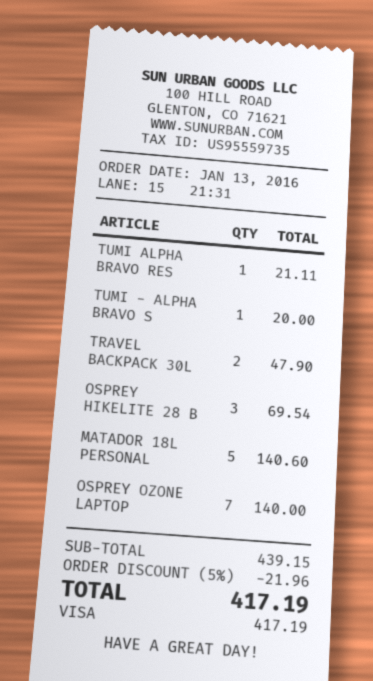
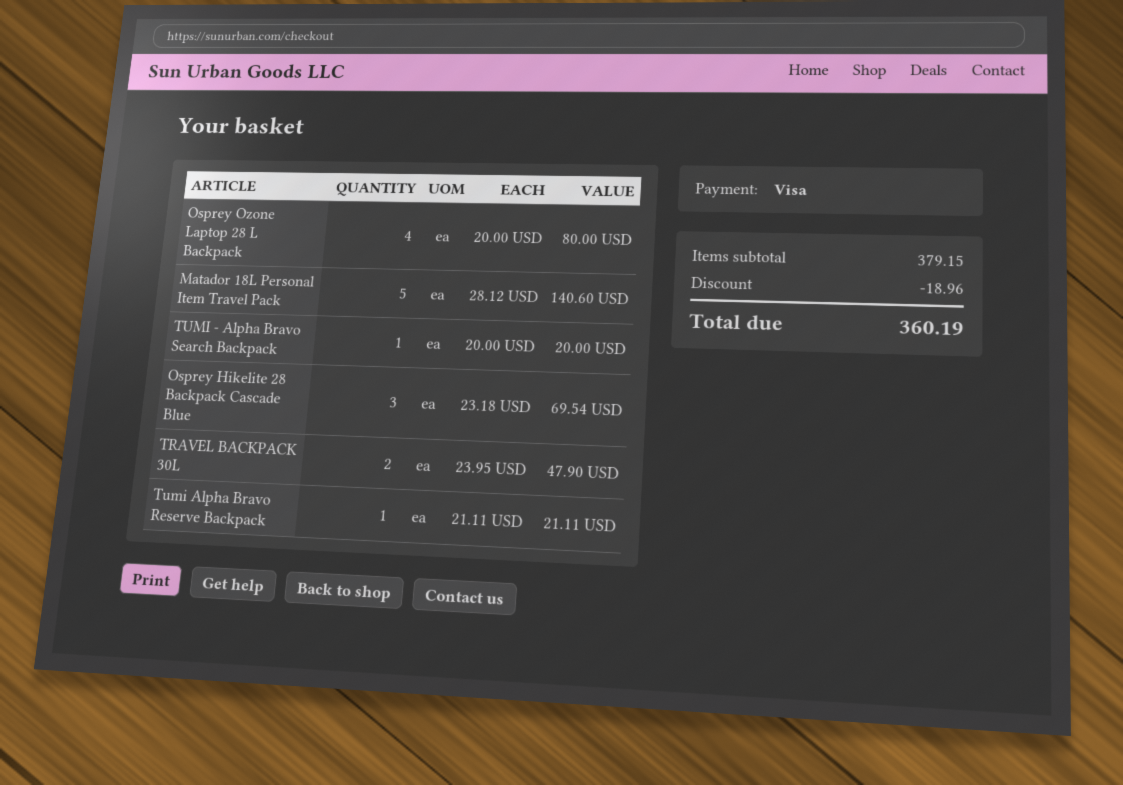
OSPREY OZONE LAPTOP: 7 for 140.00 -> 4 for 80.00
subtotal: 439.15 -> 379.15
discount: 21.96 -> 18.96
total: 417.19 -> 360.19

